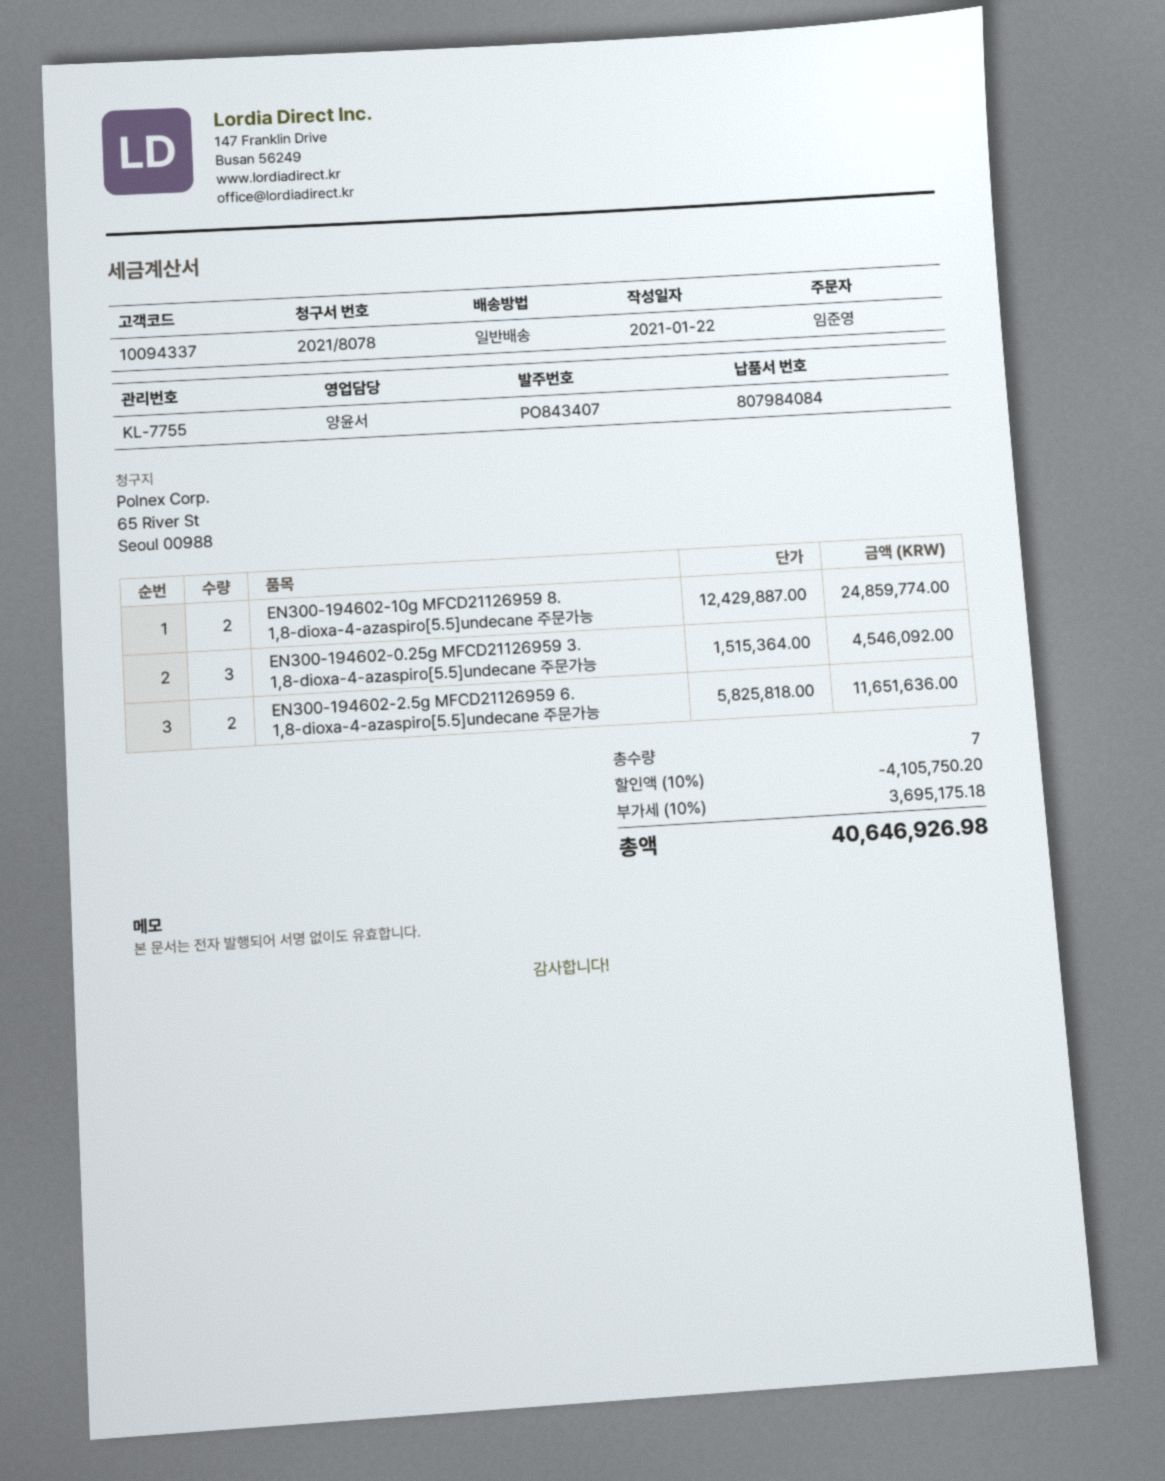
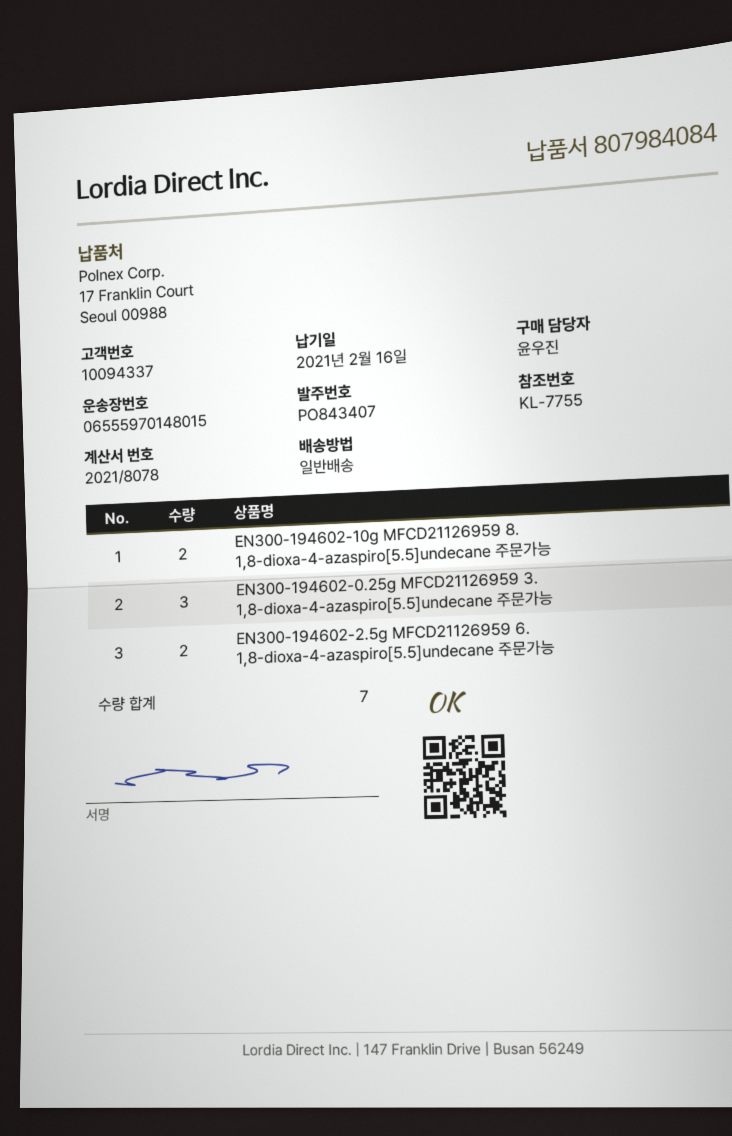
ordered by: 임준영 -> 윤우진

